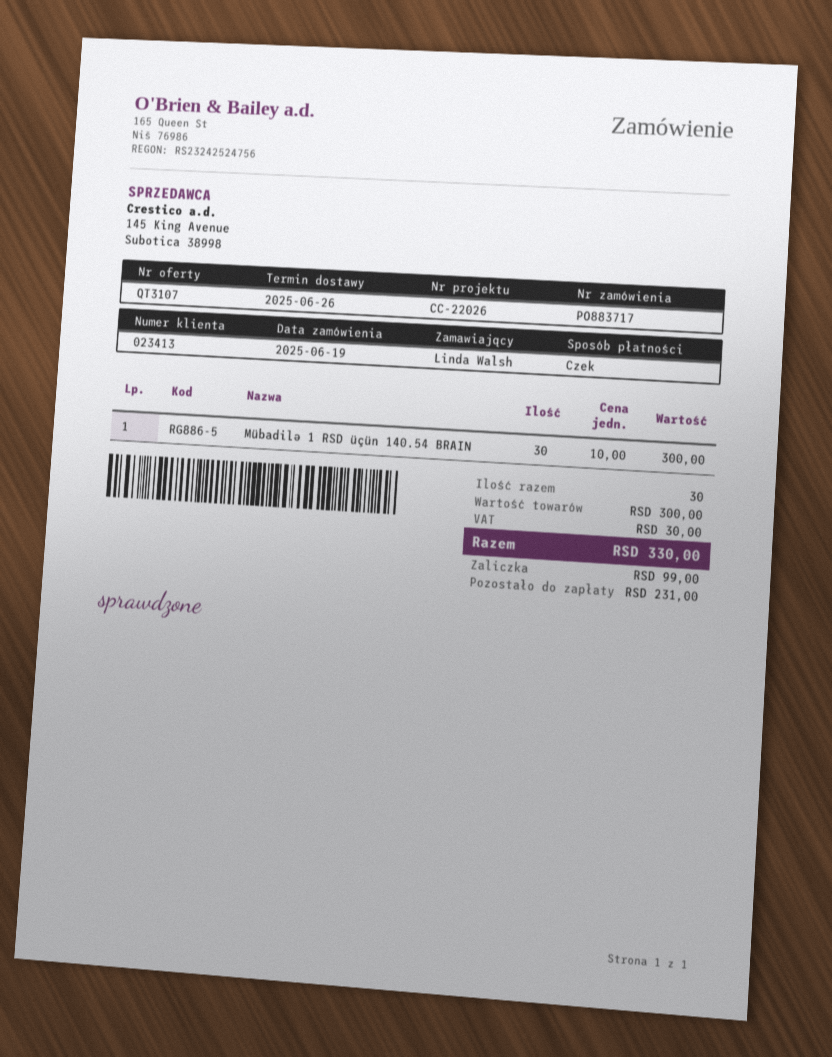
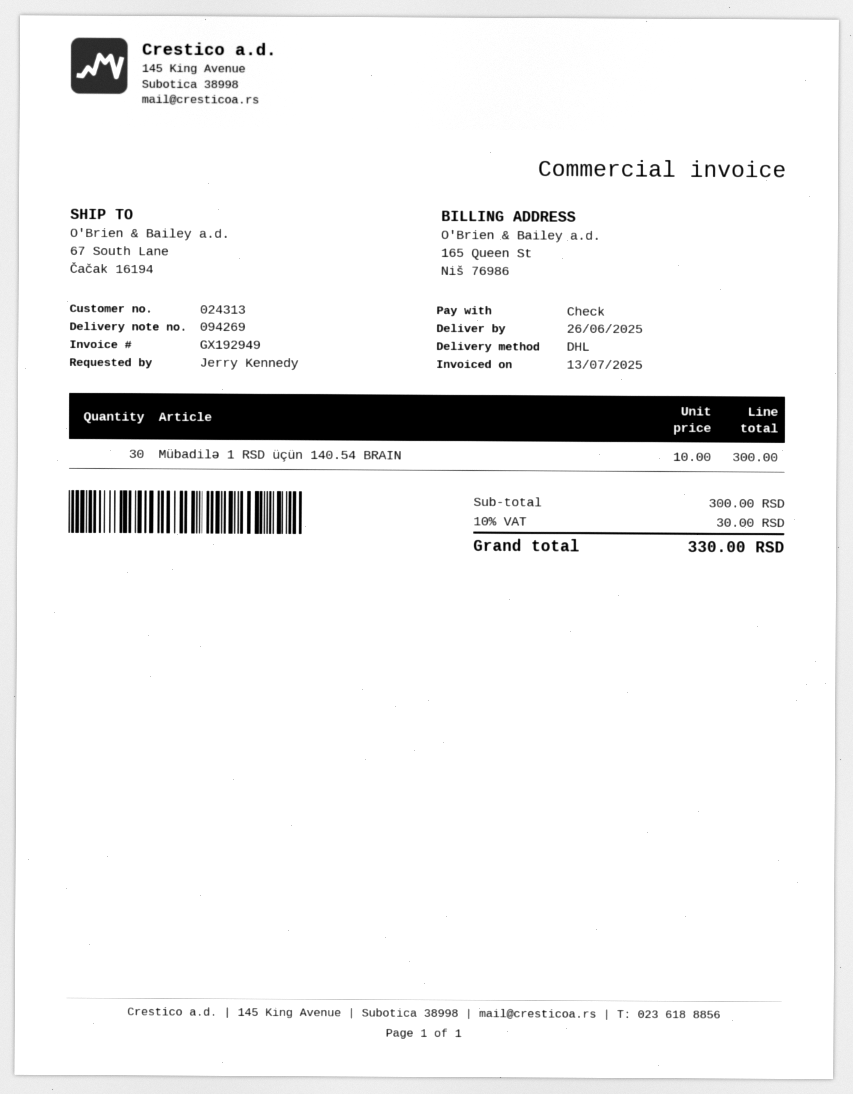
customer number: 023413 -> 024313
ordered by: Linda Walsh -> Jerry Kennedy

